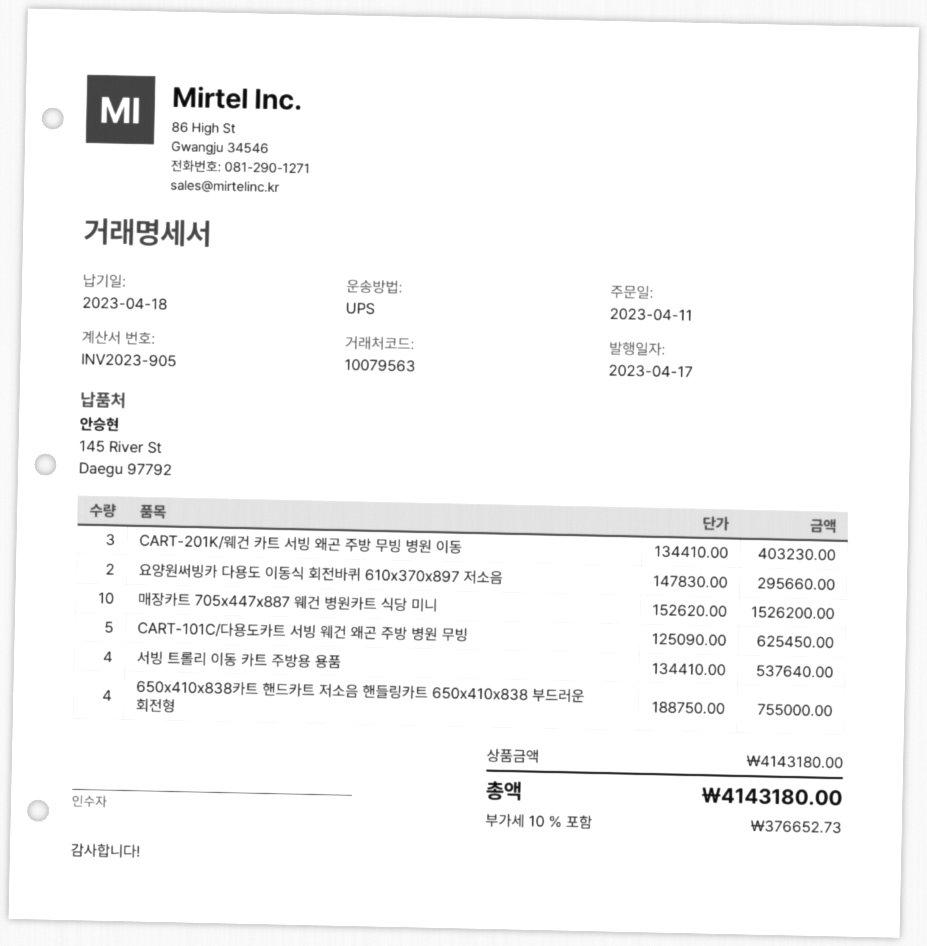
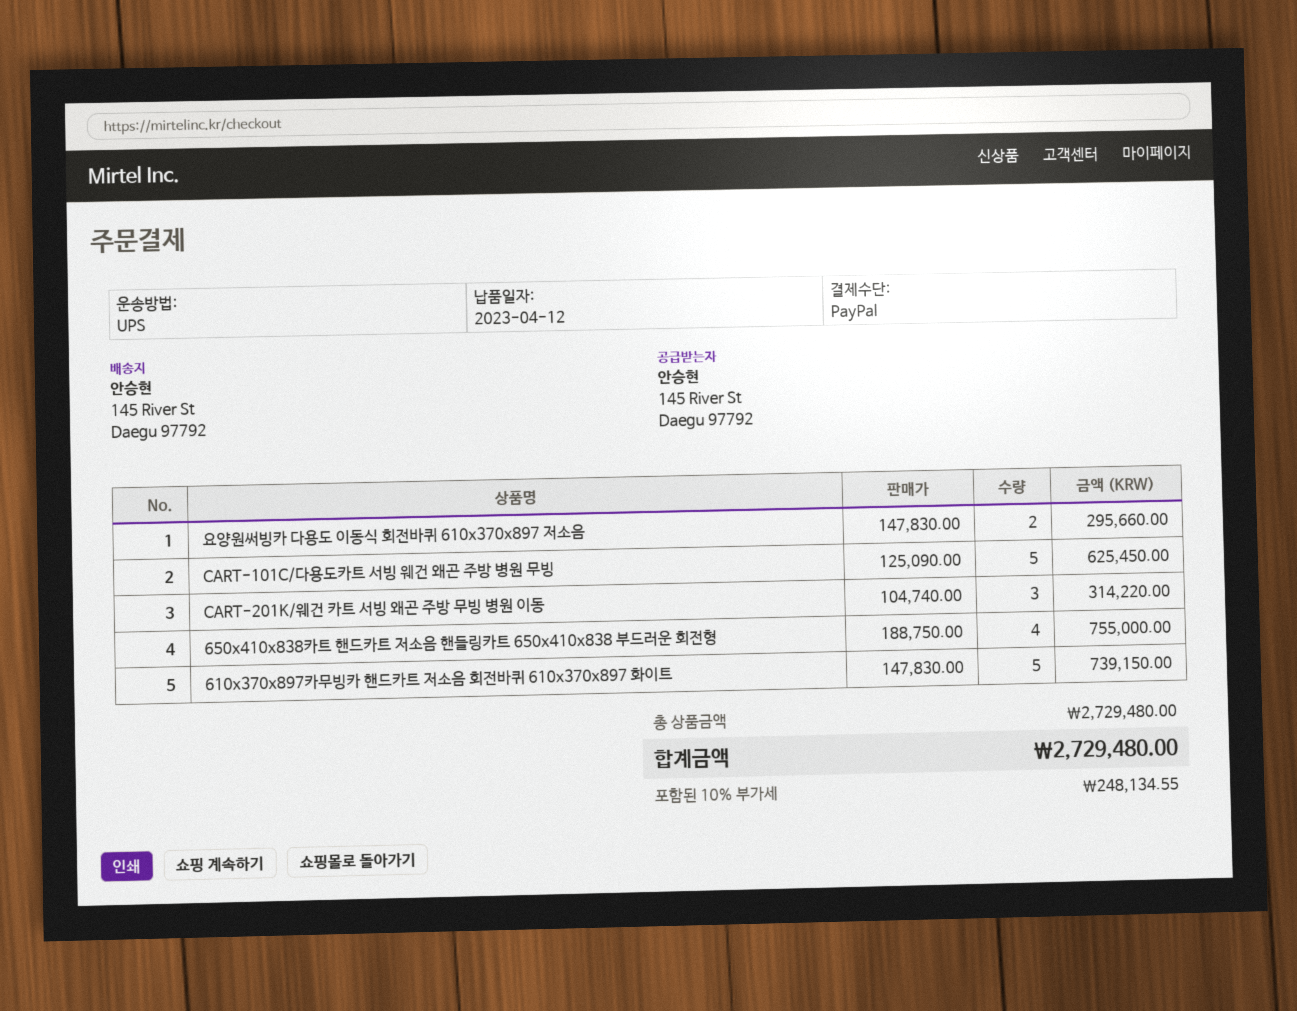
delivery date: 2023-04-18 -> 2023-04-12
CART-201K/웨건 카트 서빙 왜곤 주방 무빙 병원 이동: 3 x 134410.00 = 403230.00 -> 3 x 104740.00 = 314220.00
매장카트 705x447x887 웨건 병원카트 식당 미니: 10 x 152620.00 = 1526200.00 -> none
서빙 트롤리 이동 카트 주방용 용품: 4 x 134410.00 = 537640.00 -> none
610x370x897카무빙카 핸드카트 저소음 회전바퀴 610x370x897 화이트: none -> 5 x 147830.00 = 739150.00
subtotal: 4143180.00 -> 2729480.00
tax: 10% = 376652.73 -> 10% = 248134.55
total: 4143180.00 -> 2729480.00

